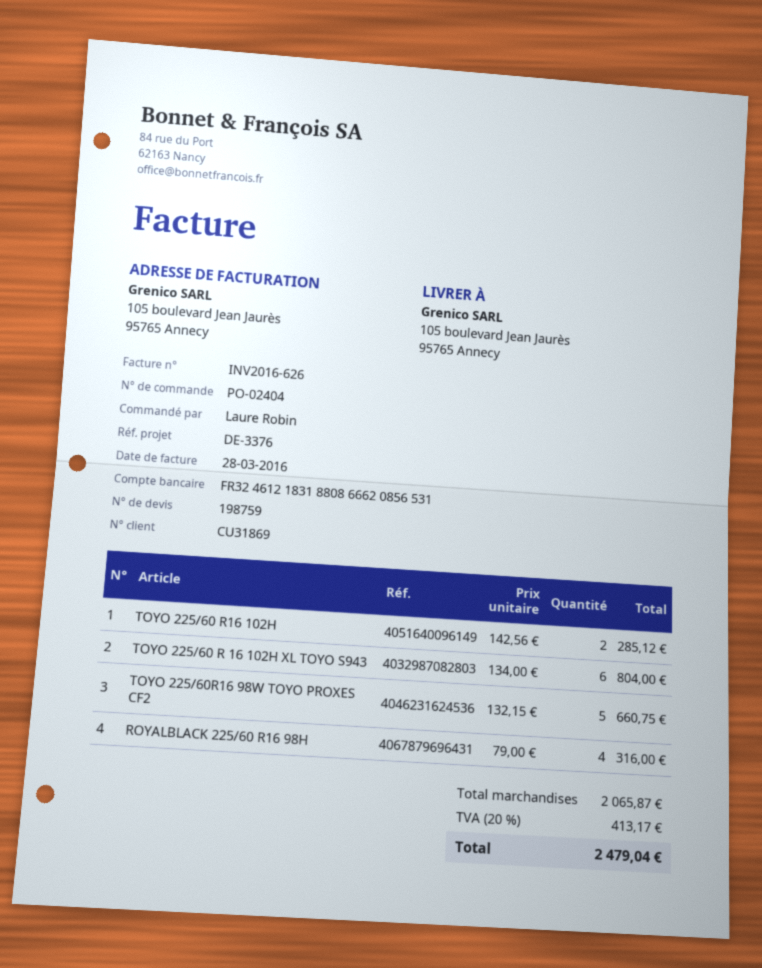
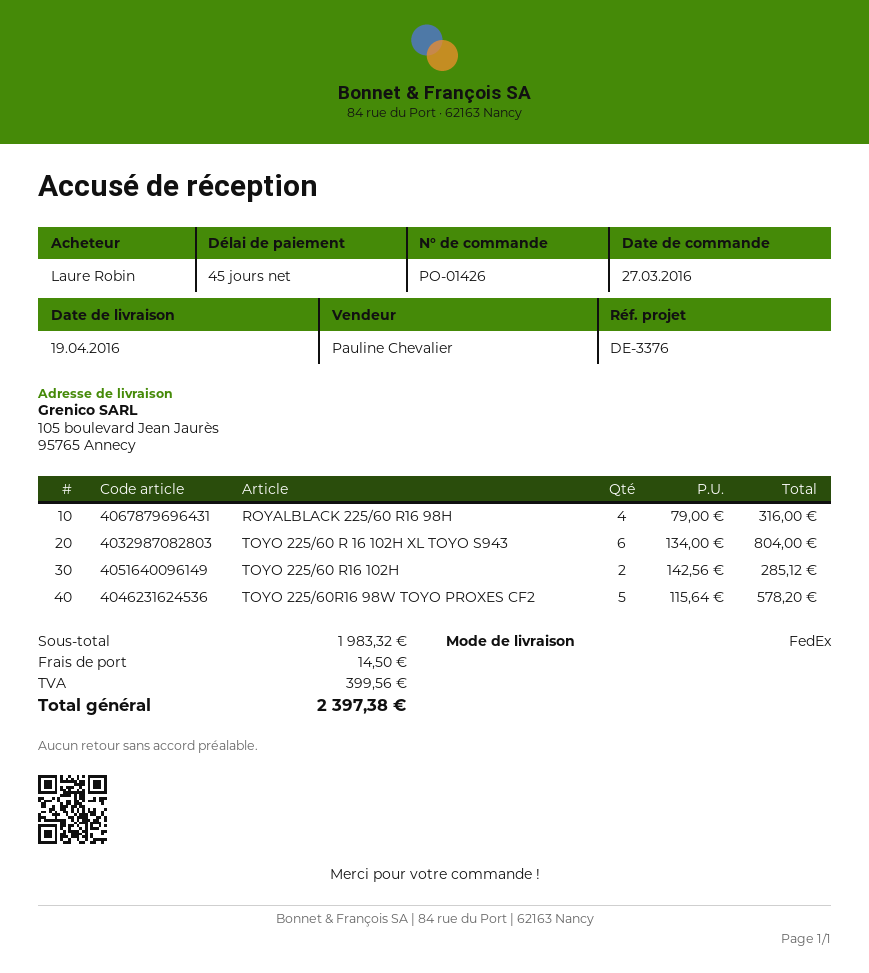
order number: PO-02404 -> PO-01426
TOYO 225/60R16 98W TOYO PROXES CF2: 5 x 132.15 = 660.75 -> 5 x 115.64 = 578.20
subtotal: 2065.87 -> 1983.32
shipping: none -> 14.50
tax: 413.17 -> 399.56
total: 2479.04 -> 2397.38

